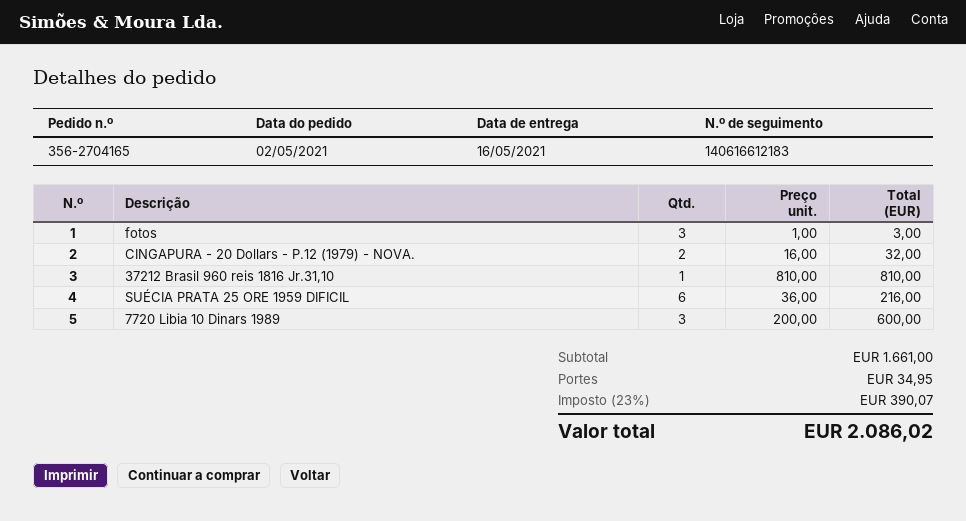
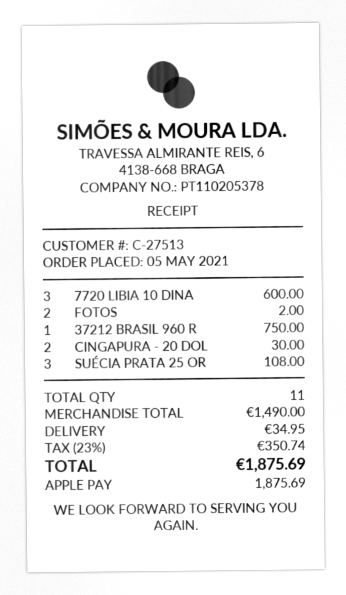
order date: 2021-05-02 -> 2021-05-05
fotos: 3 for 3.00 -> 2 for 2.00
CINGAPURA - 20 Dollars - P.12 (1979) - NOVA.: 2 for 32.00 -> 2 for 30.00
37212 Brasil 960 reis 1816 Jr.31,10: 1 for 810.00 -> 1 for 750.00
SUÉCIA PRATA 25 ORE 1959 DIFICIL: 6 for 216.00 -> 3 for 108.00
subtotal: 1661.00 -> 1490.00
tax: 23% = 390.07 -> 23% = 350.74
total: 2086.02 -> 1875.69

